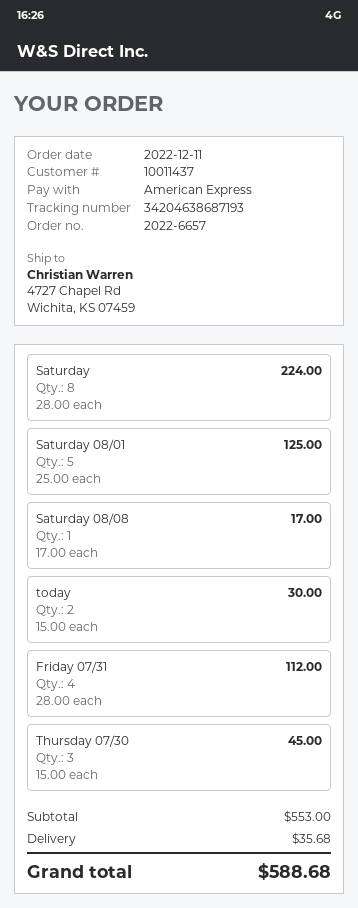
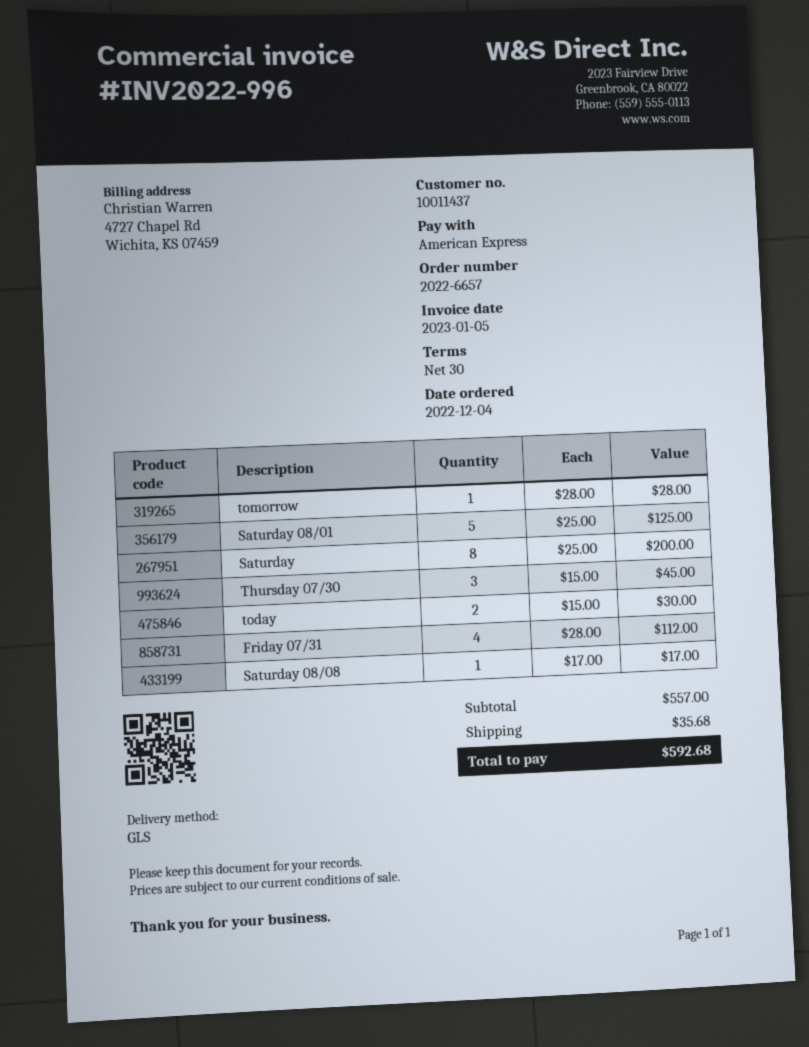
order date: 2022-12-11 -> 2022-12-04
Saturday: 8 x 28.00 = 224.00 -> 8 x 25.00 = 200.00
tomorrow: none -> 1 x 28.00 = 28.00
subtotal: 553.00 -> 557.00
total: 588.68 -> 592.68

